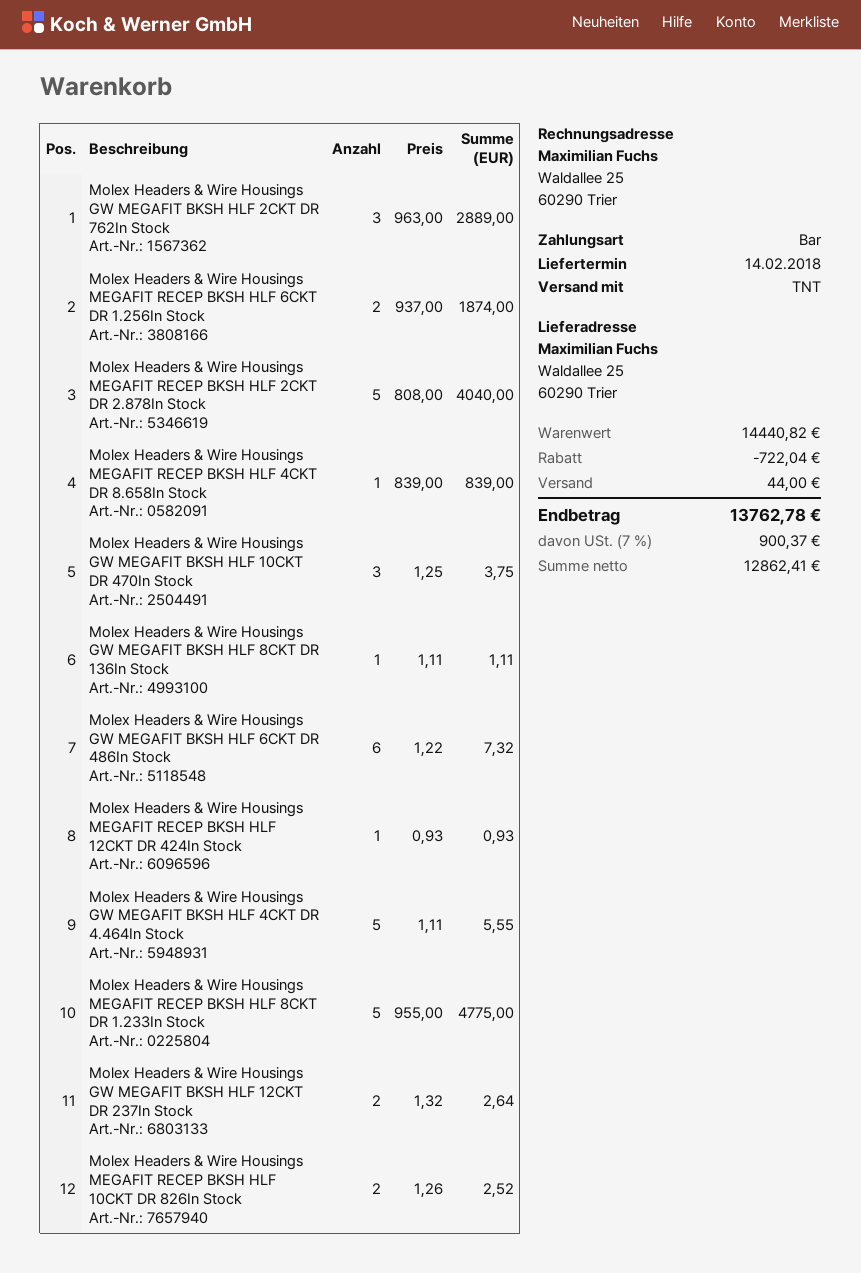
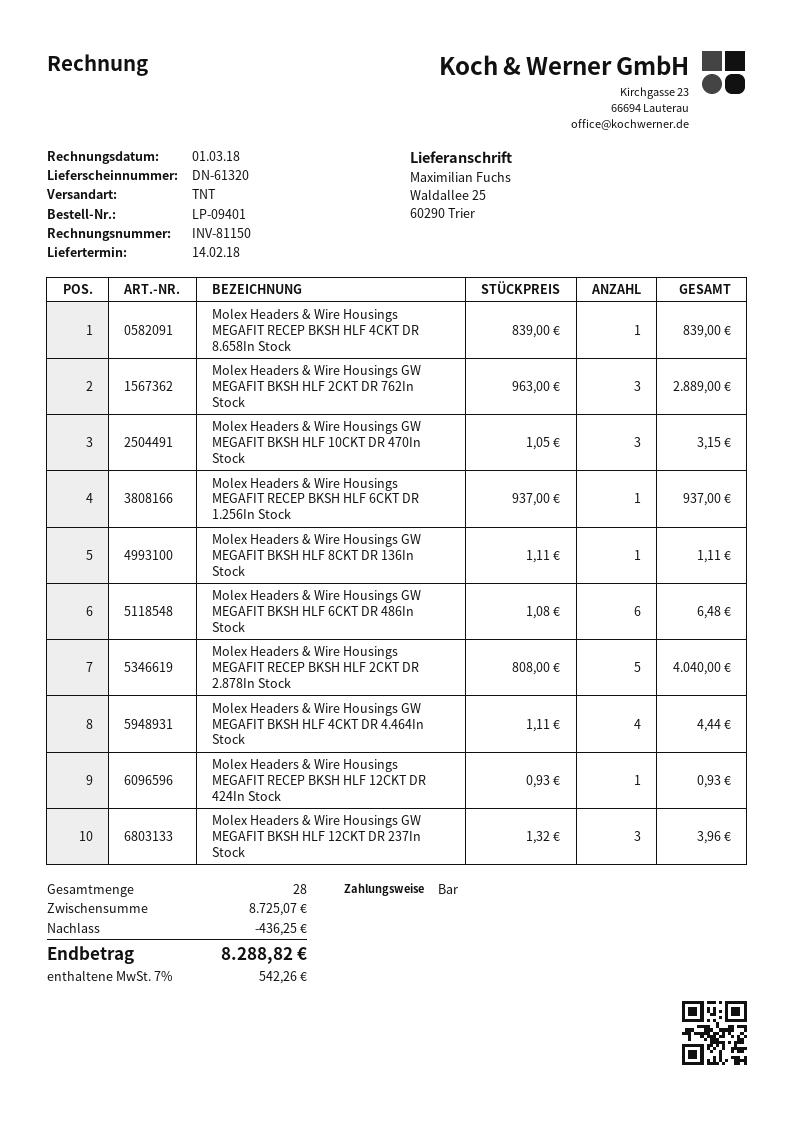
Molex Headers & Wire Housings MEGAFIT RECEP BKSH HLF 6CKT DR 1.256In Stock: 2 x 937.00 = 1874.00 -> 1 x 937.00 = 937.00
Molex Headers & Wire Housings GW MEGAFIT BKSH HLF 10CKT DR 470In Stock: 3 x 1.25 = 3.75 -> 3 x 1.05 = 3.15
Molex Headers & Wire Housings GW MEGAFIT BKSH HLF 6CKT DR 486In Stock: 6 x 1.22 = 7.32 -> 6 x 1.08 = 6.48
Molex Headers & Wire Housings GW MEGAFIT BKSH HLF 4CKT DR 4.464In Stock: 5 x 1.11 = 5.55 -> 4 x 1.11 = 4.44
Molex Headers & Wire Housings MEGAFIT RECEP BKSH HLF 8CKT DR 1.233In Stock: 5 x 955.00 = 4775.00 -> none
Molex Headers & Wire Housings GW MEGAFIT BKSH HLF 12CKT DR 237In Stock: 2 x 1.32 = 2.64 -> 3 x 1.32 = 3.96
Molex Headers & Wire Housings MEGAFIT RECEP BKSH HLF 10CKT DR 826In Stock: 2 x 1.26 = 2.52 -> none
subtotal: 14440.82 -> 8725.07
discount: 722.04 -> 436.25
shipping: 44.00 -> none
tax: 7% = 900.37 -> 7% = 542.26
total: 13762.78 -> 8288.82

